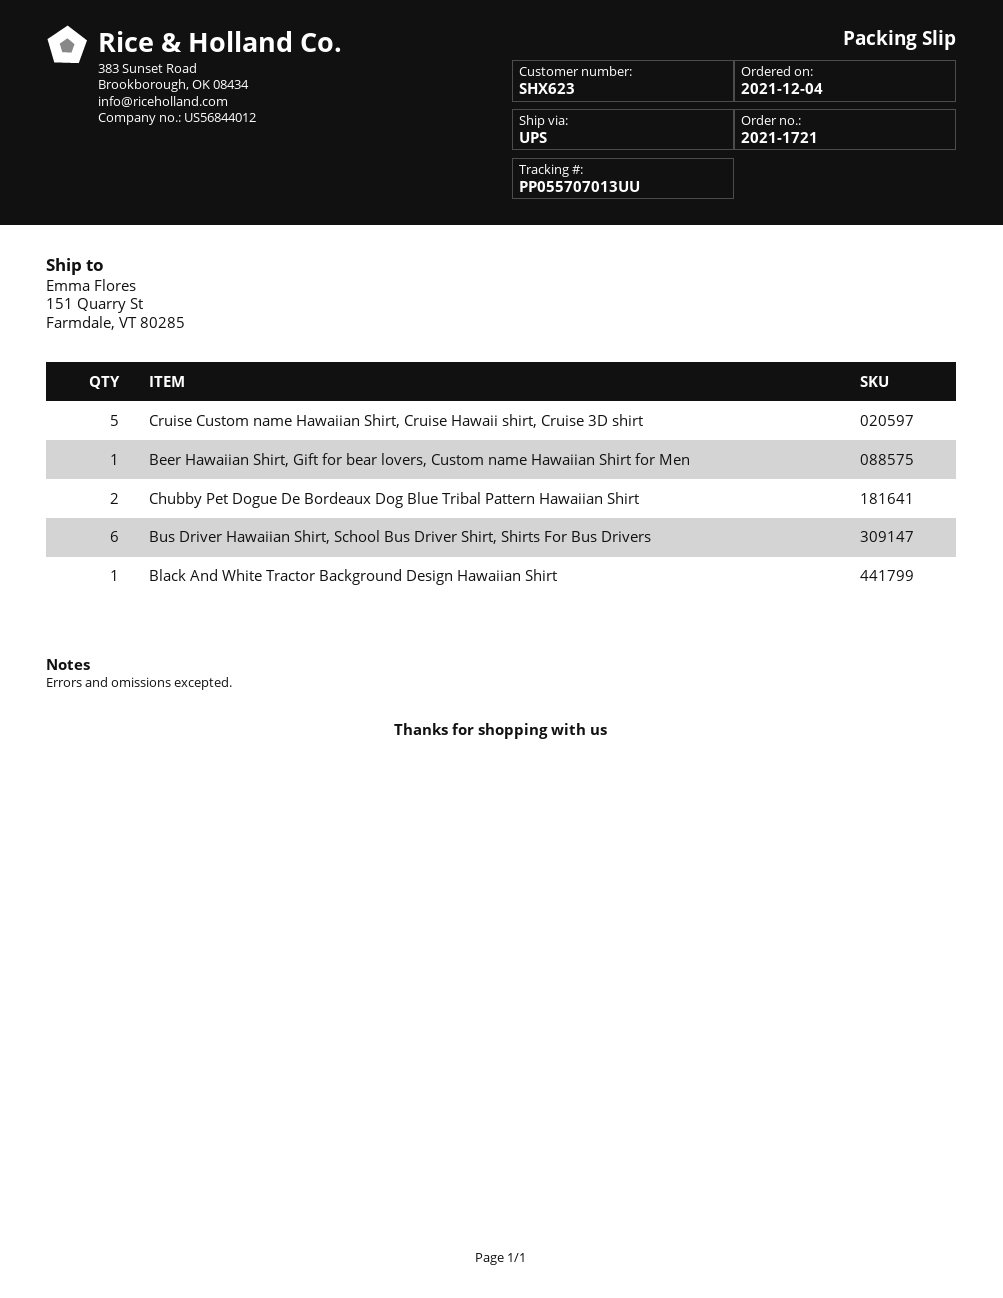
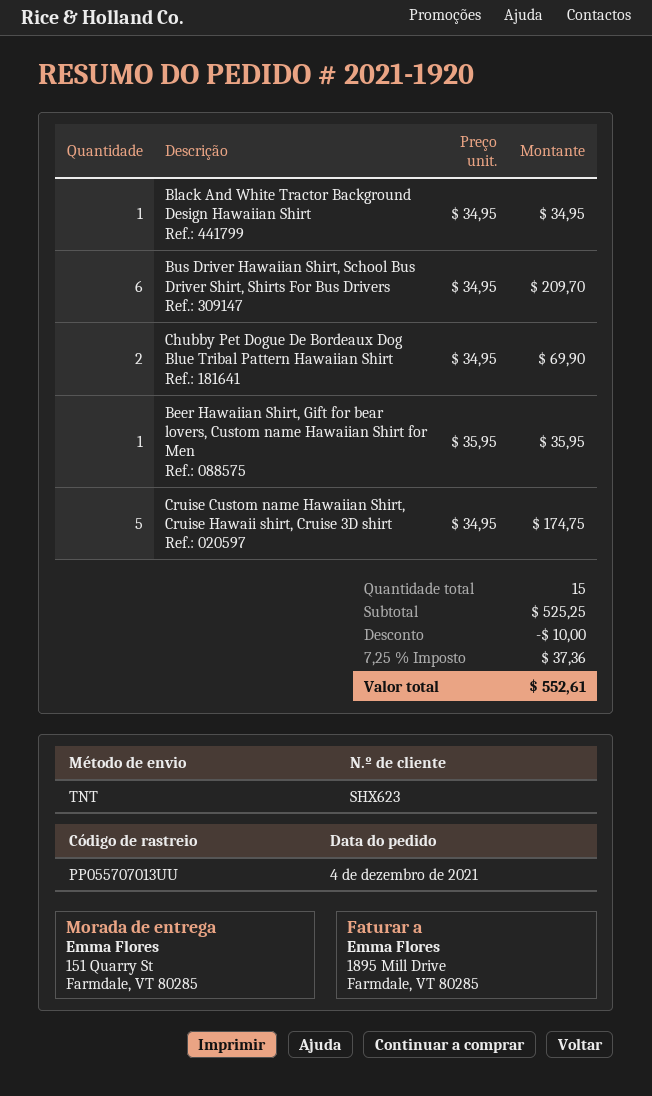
order number: 2021-1721 -> 2021-1920
shipping method: UPS -> TNT

